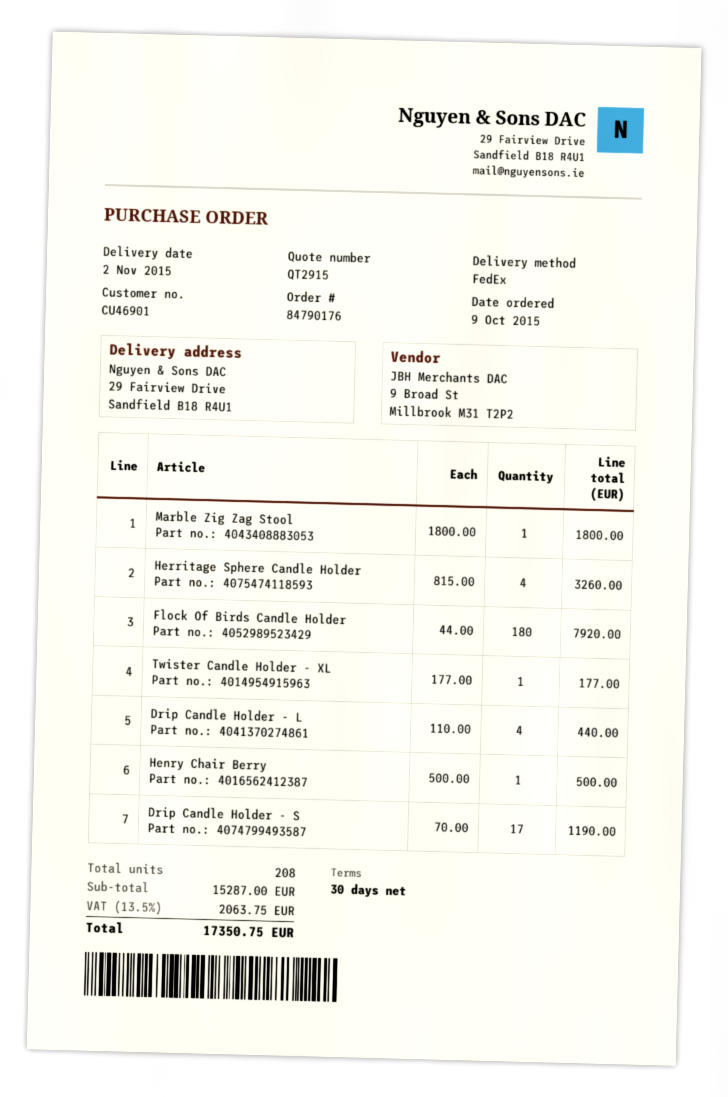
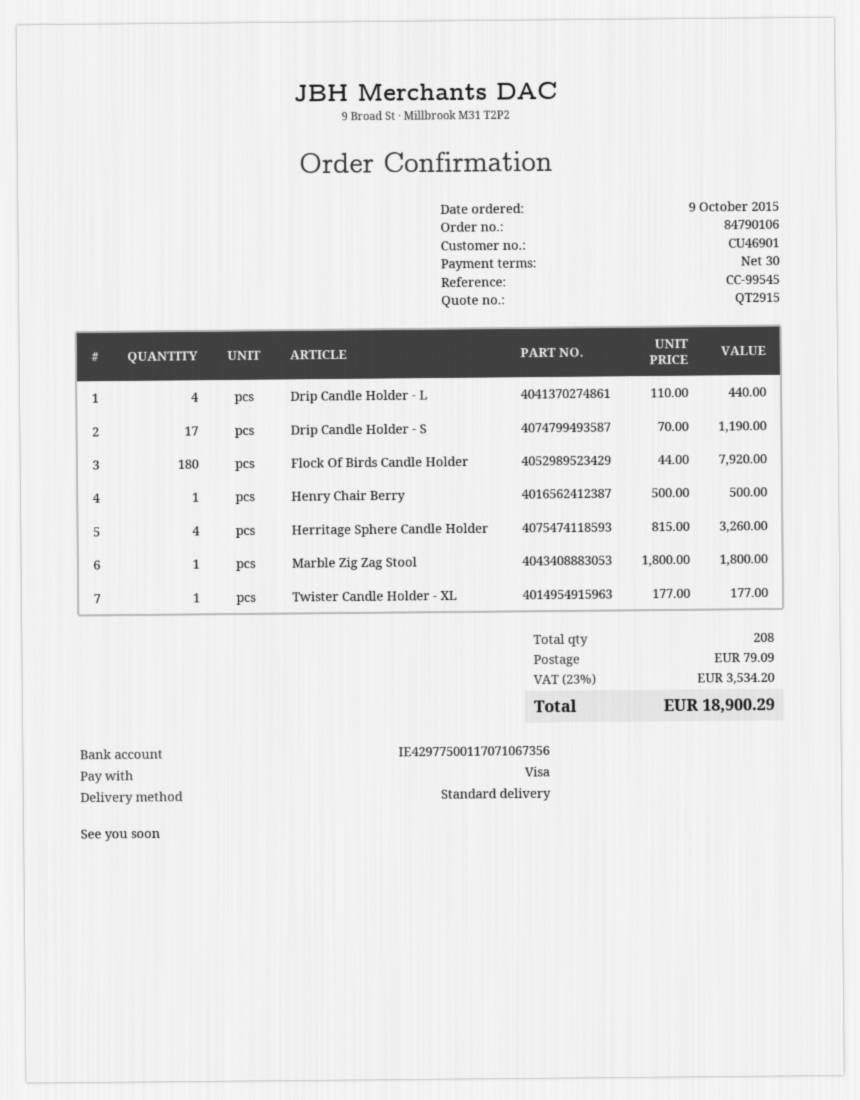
order number: 84790176 -> 84790106
shipping method: FedEx -> standard
shipping: none -> 79.09
tax: 13.5% = 2063.75 -> 23% = 3534.20
total: 17350.75 -> 18900.29

